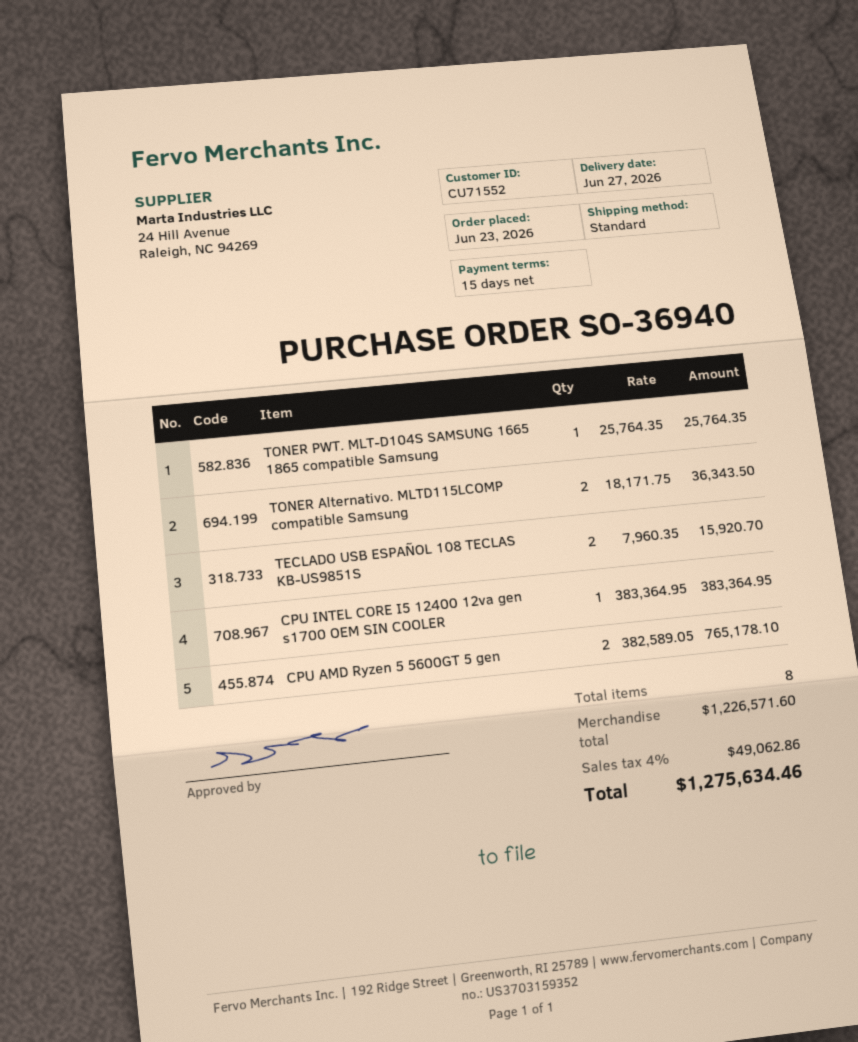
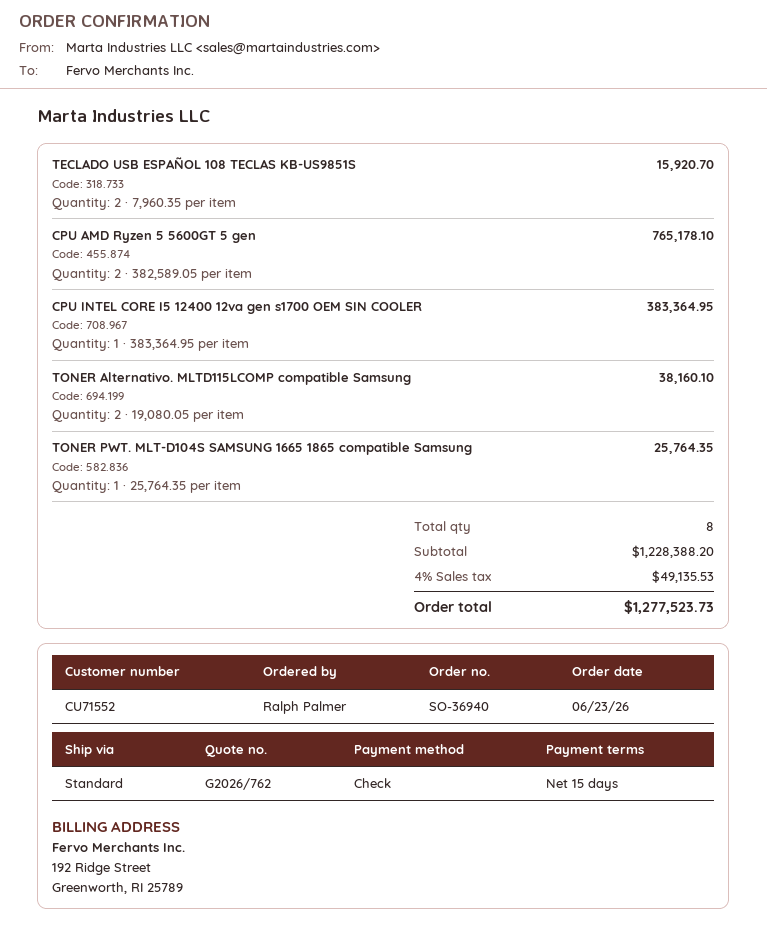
TONER Alternativo. MLTD115LCOMP compatible Samsung: 2 x 18171.75 = 36343.50 -> 2 x 19080.05 = 38160.10
subtotal: 1226571.60 -> 1228388.20
tax: 4% = 49062.86 -> 4% = 49135.53
total: 1275634.46 -> 1277523.73

